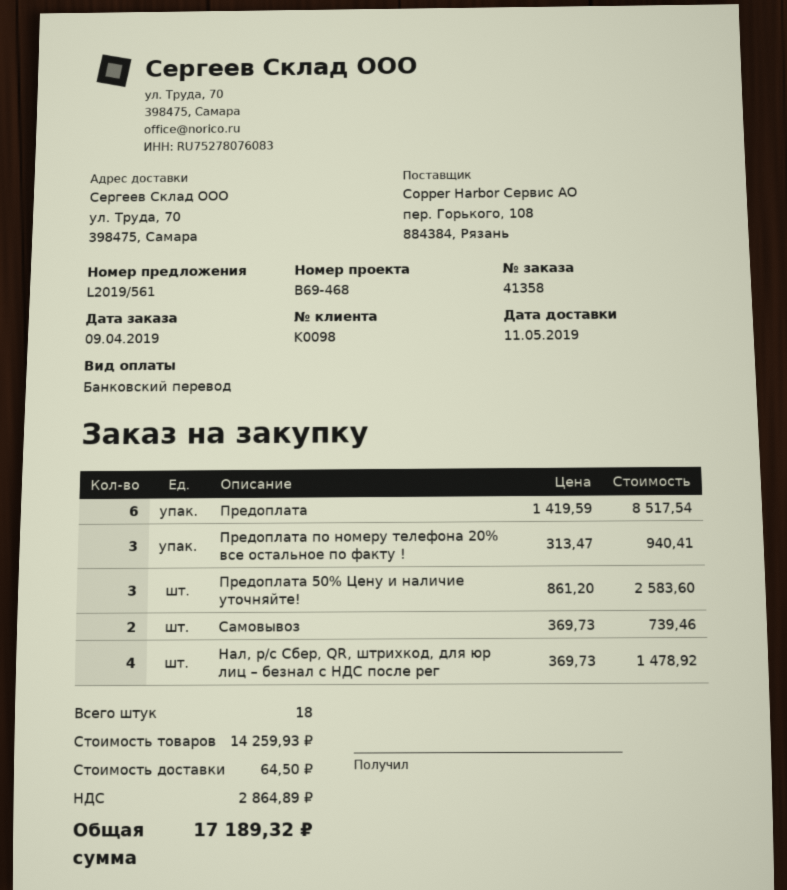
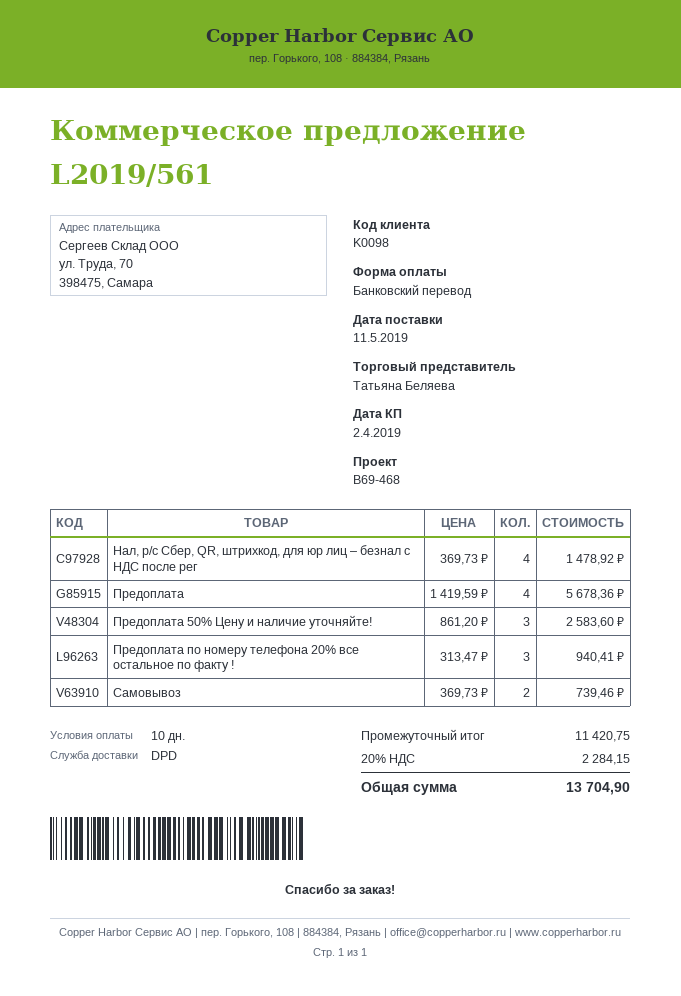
Предоплата: 6 x 1419.59 = 8517.54 -> 4 x 1419.59 = 5678.36
subtotal: 14259.93 -> 11420.75
shipping: 64.50 -> none
tax: 2864.89 -> 2284.15
total: 17189.32 -> 13704.90

